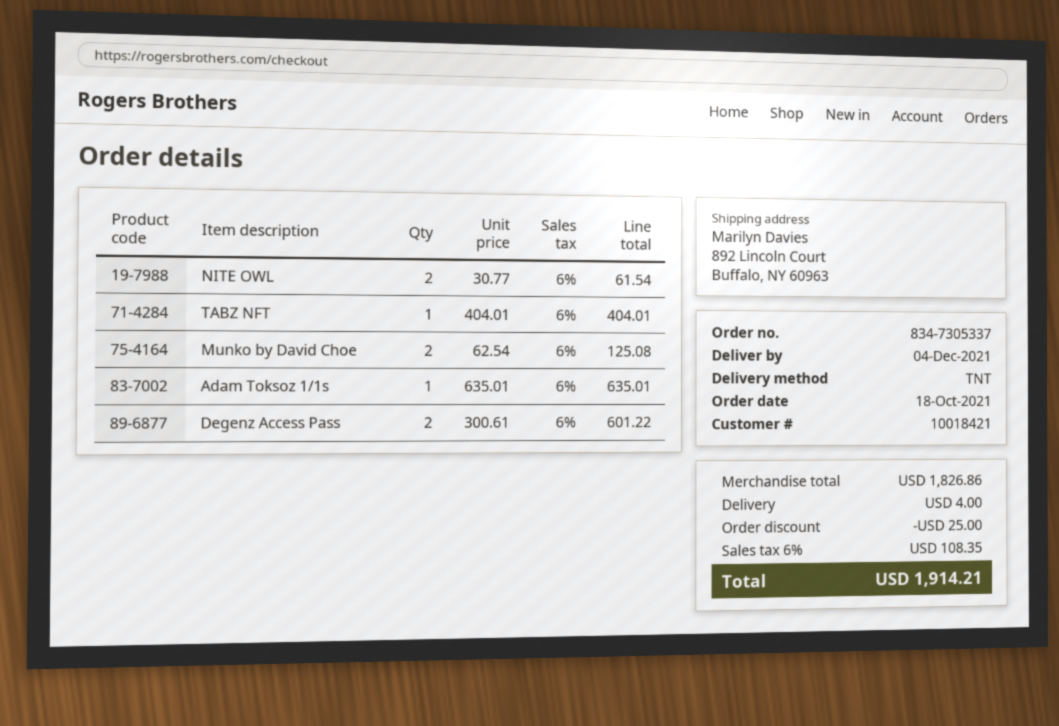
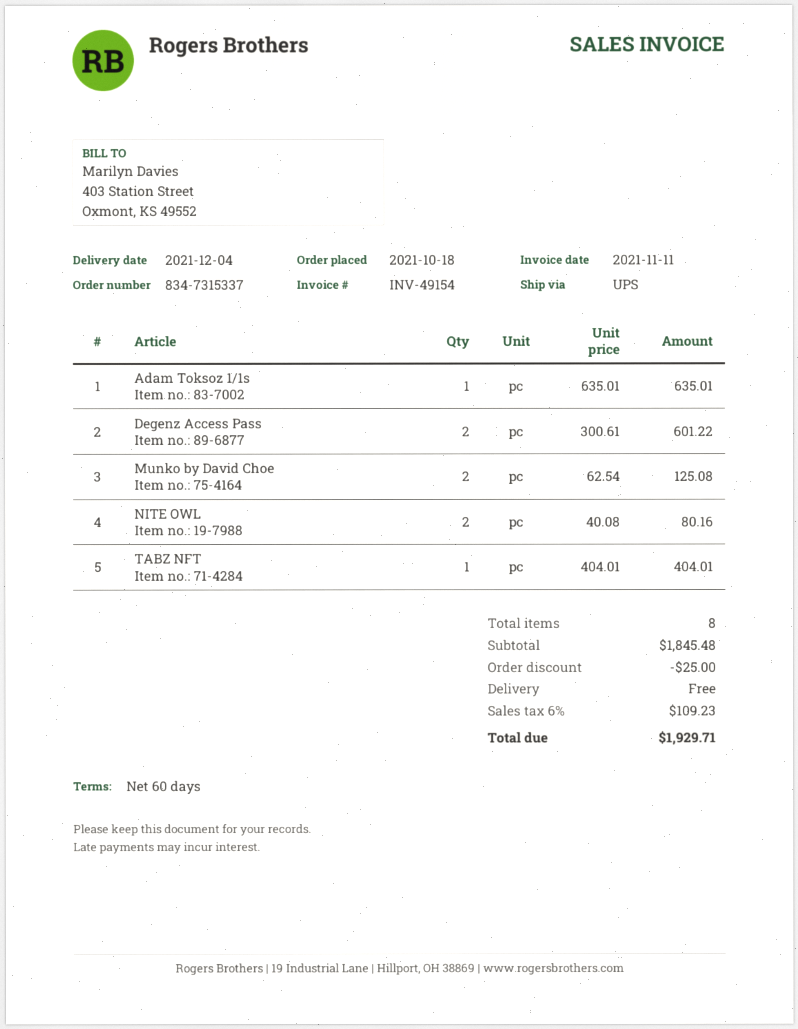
order number: 834-7305337 -> 834-7315337
shipping method: TNT -> UPS
NITE OWL: 2 x 30.77 = 61.54 -> 2 x 40.08 = 80.16
subtotal: 1826.86 -> 1845.48
shipping: 4.00 -> 0.00
tax: 6% = 108.35 -> 6% = 109.23
total: 1914.21 -> 1929.71

